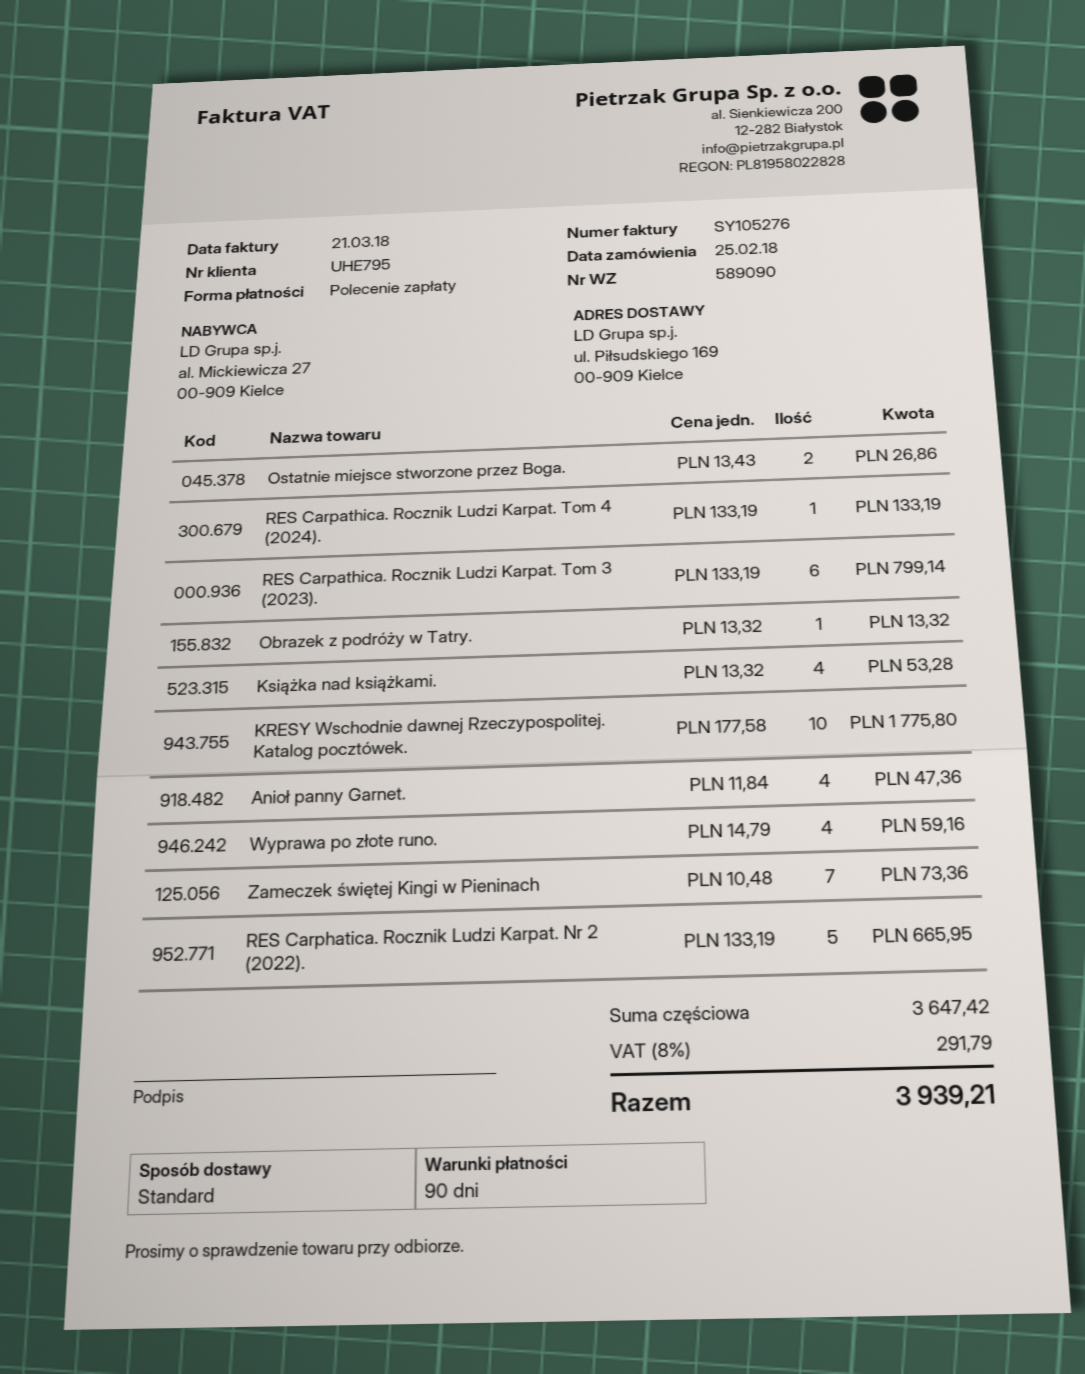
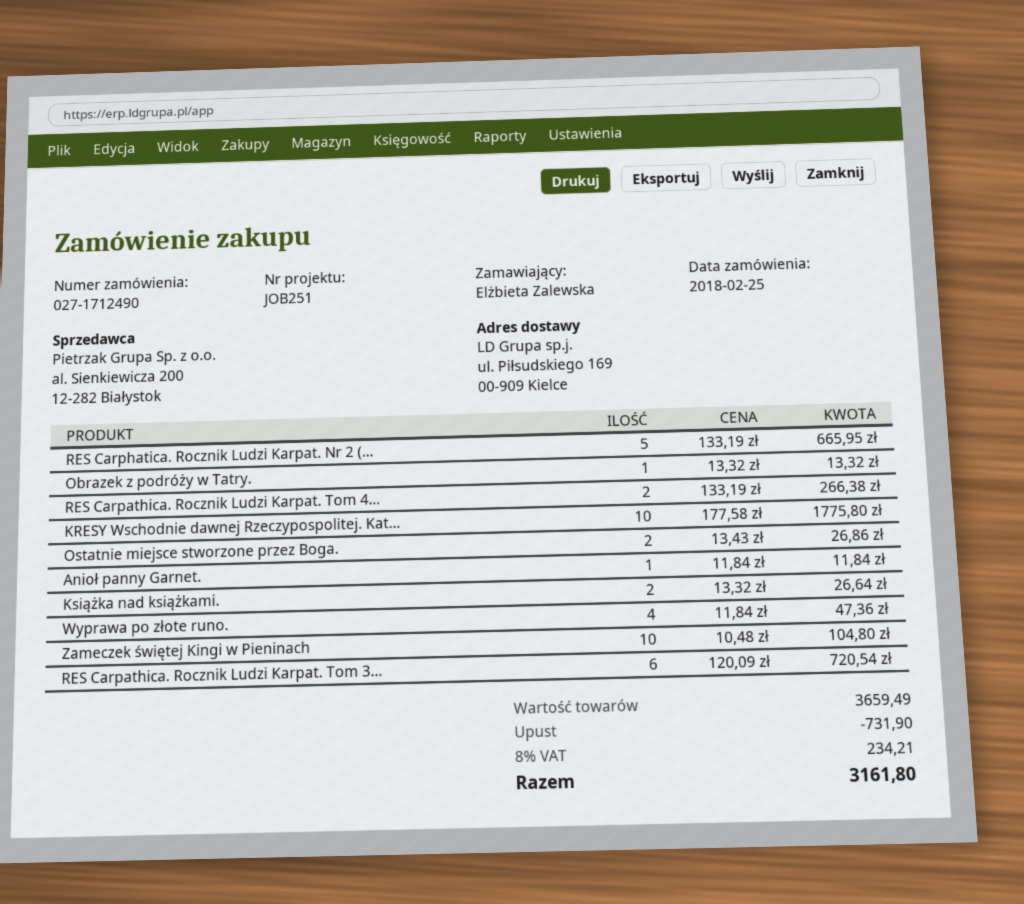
RES Carpathica. Rocznik Ludzi Karpat. Tom 4 (2024).: 1 x 133.19 = 133.19 -> 2 x 133.19 = 266.38
RES Carpathica. Rocznik Ludzi Karpat. Tom 3 (2023).: 6 x 133.19 = 799.14 -> 6 x 120.09 = 720.54
Książka nad książkami.: 4 x 13.32 = 53.28 -> 2 x 13.32 = 26.64
Anioł panny Garnet.: 4 x 11.84 = 47.36 -> 1 x 11.84 = 11.84
Wyprawa po złote runo.: 4 x 14.79 = 59.16 -> 4 x 11.84 = 47.36
Zameczek świętej Kingi w Pieninach: 7 x 10.48 = 73.36 -> 10 x 10.48 = 104.80
subtotal: 3647.42 -> 3659.49
discount: none -> 731.90
tax: 8% = 291.79 -> 8% = 234.21
total: 3939.21 -> 3161.80

